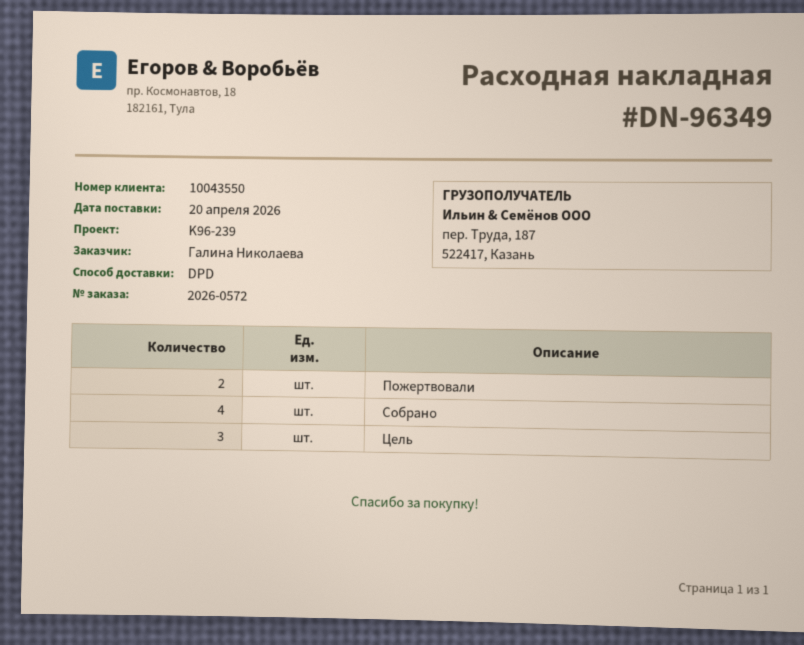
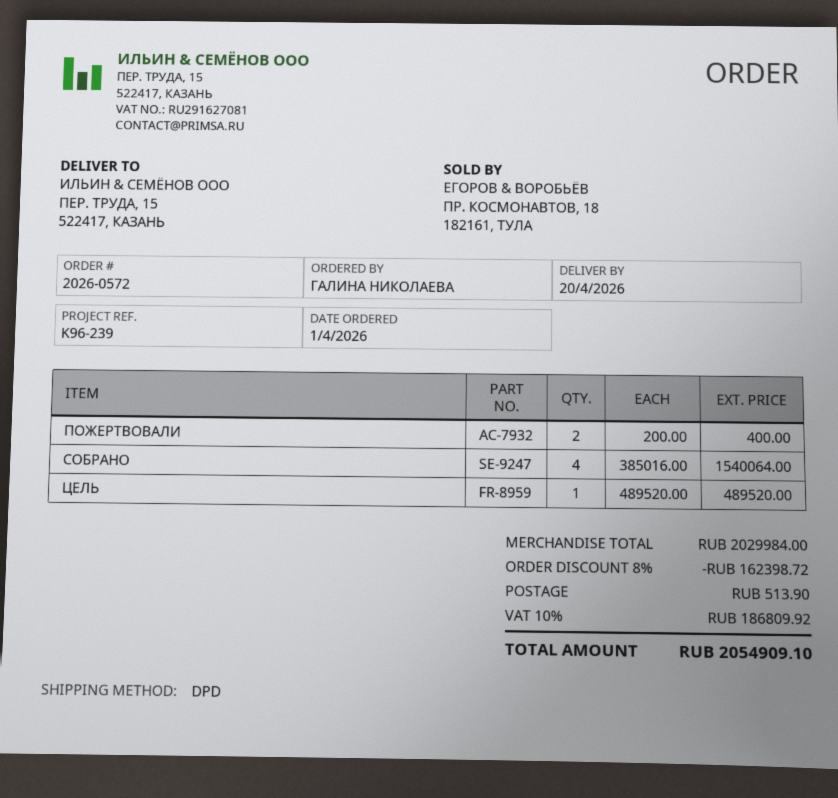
ship to: пер. Труда, 187, 522417, Казань -> ПЕР. ТРУДА, 15, 522417, КАЗАНЬ
Цель: 3 -> 1

